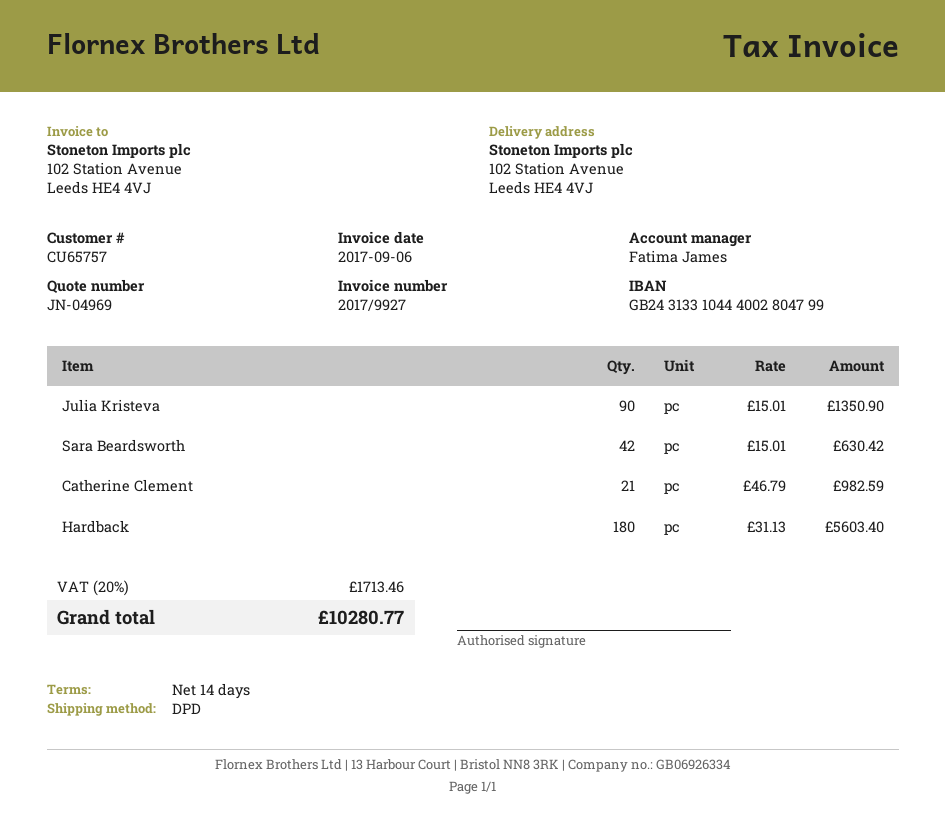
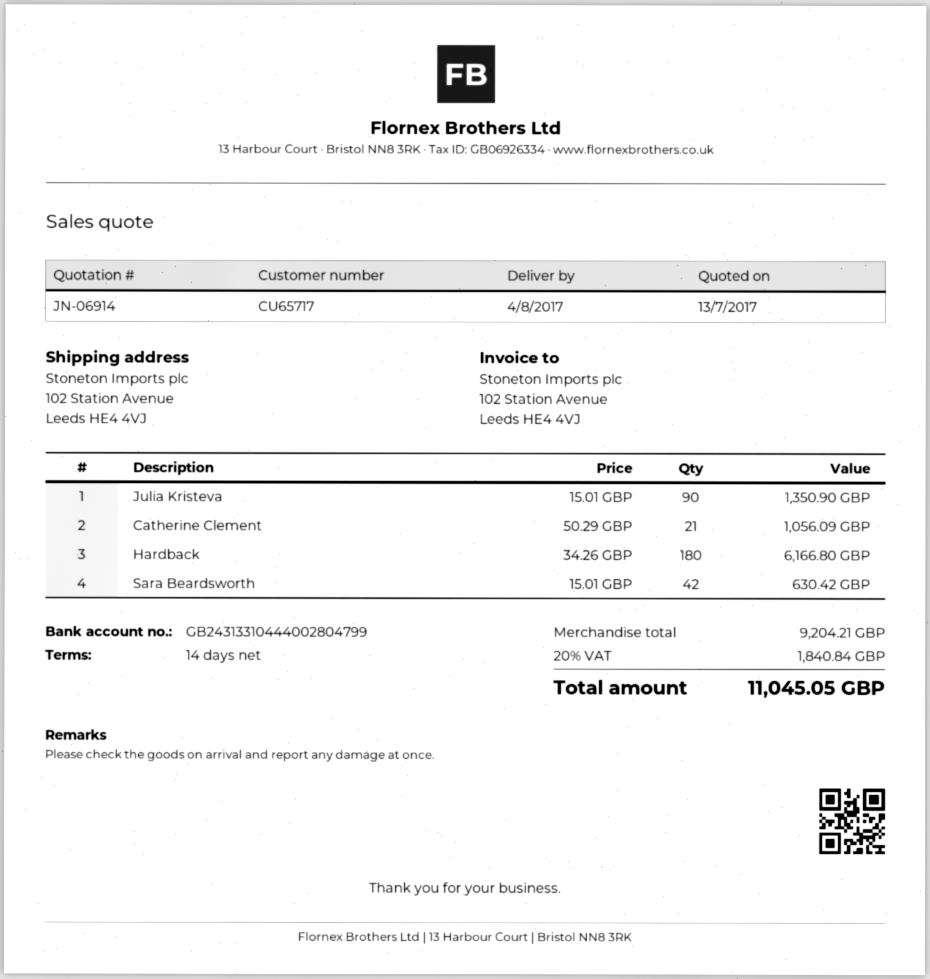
quote number: JN-04969 -> JN-06914
customer number: CU65757 -> CU65717
Catherine Clement: 21 x 46.79 = 982.59 -> 21 x 50.29 = 1056.09
Hardback: 180 x 31.13 = 5603.40 -> 180 x 34.26 = 6166.80
tax: 20% = 1713.46 -> 20% = 1840.84
total: 10280.77 -> 11045.05

